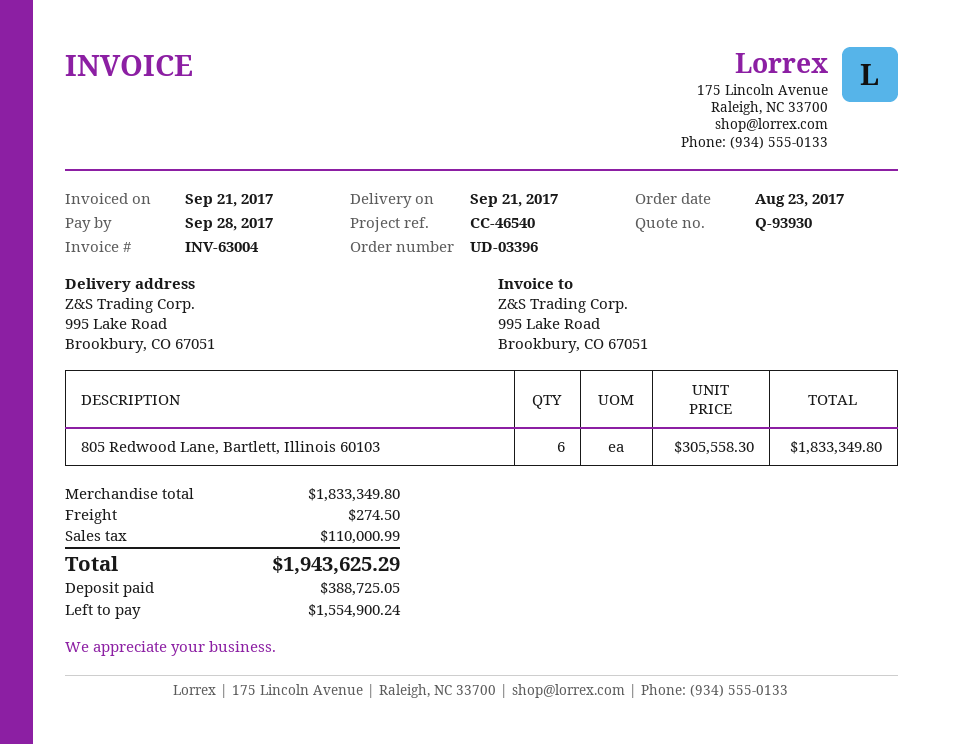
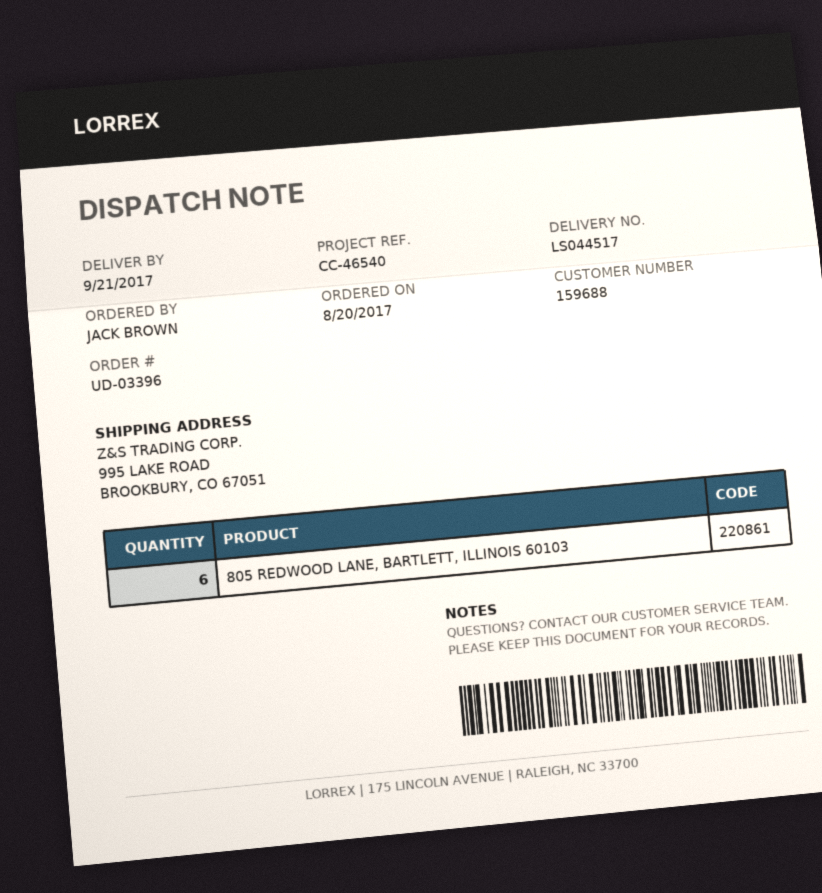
order date: 2017-08-23 -> 2017-08-20

